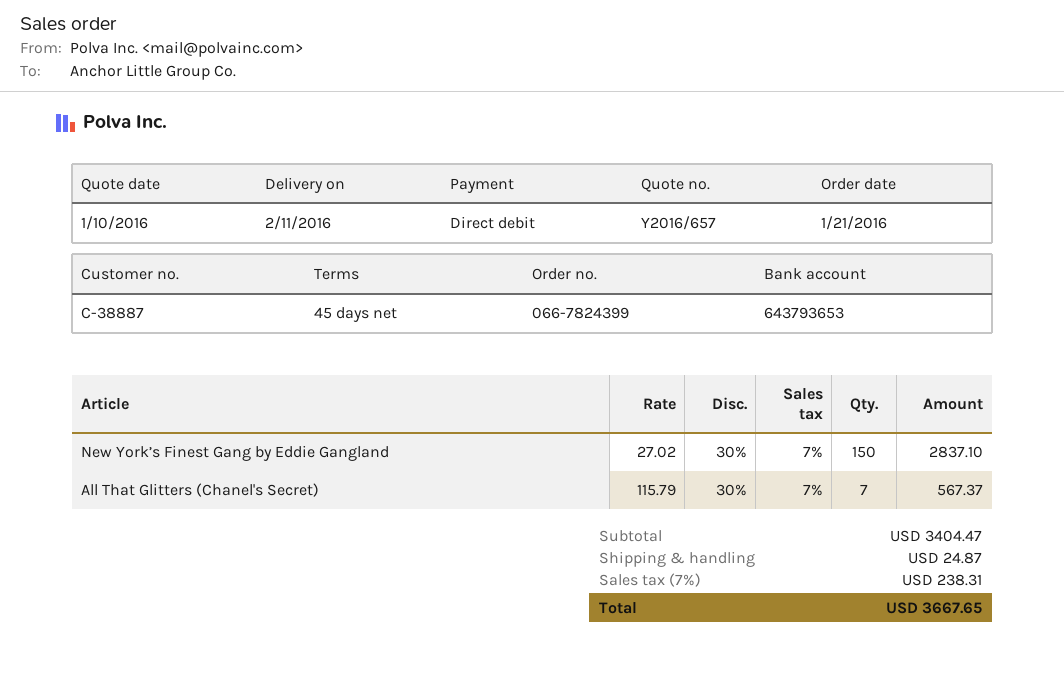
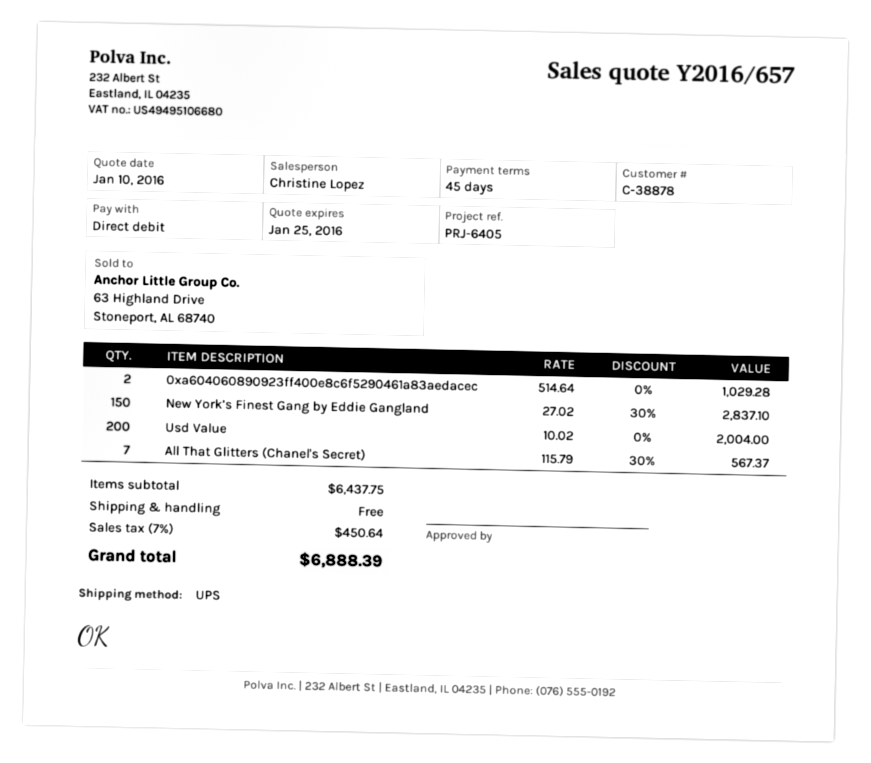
customer number: C-38887 -> C-38878
0xa604060890923ff400e8c6f5290461a83aedacec: none -> 2 x 514.64 = 1029.28
Usd Value: none -> 200 x 10.02 = 2004.00
subtotal: 3404.47 -> 6437.75
shipping: 24.87 -> 0.00
tax: 7% = 238.31 -> 7% = 450.64
total: 3667.65 -> 6888.39

